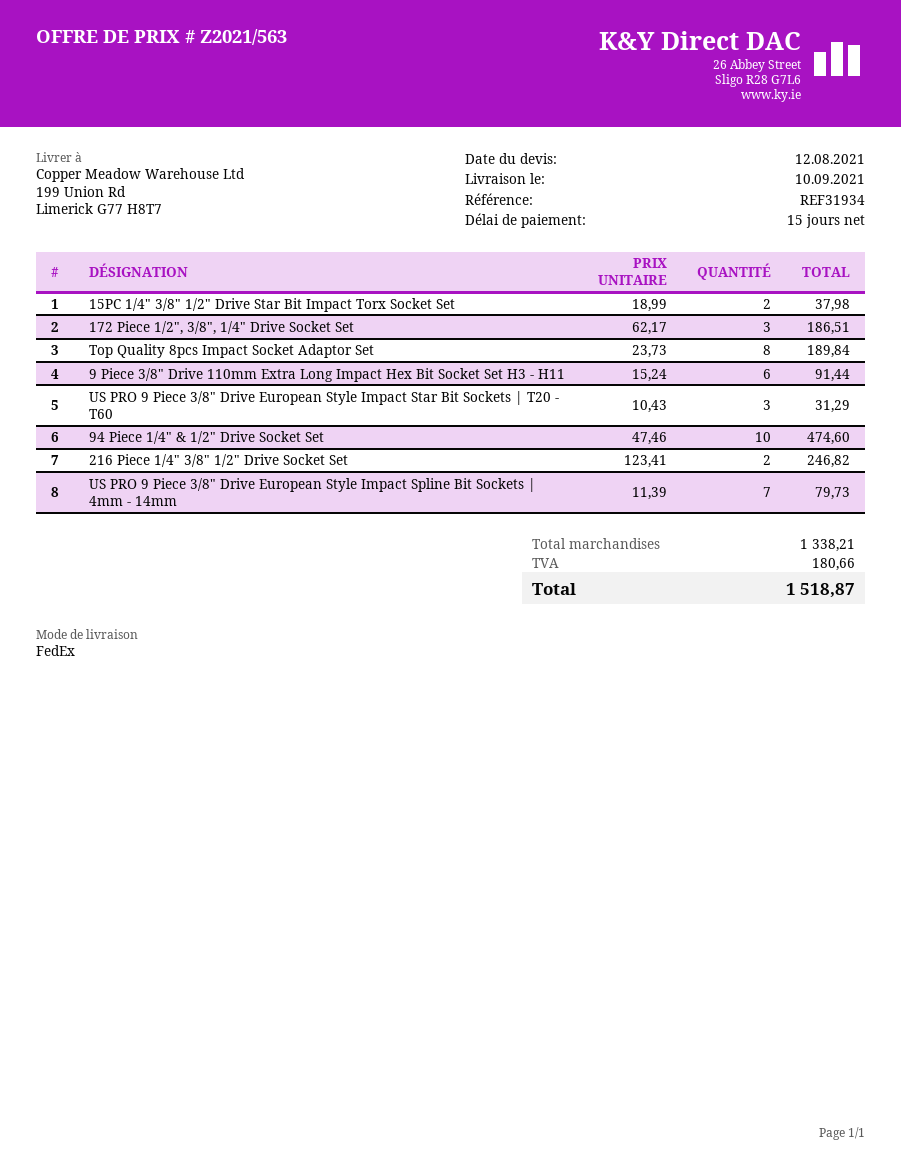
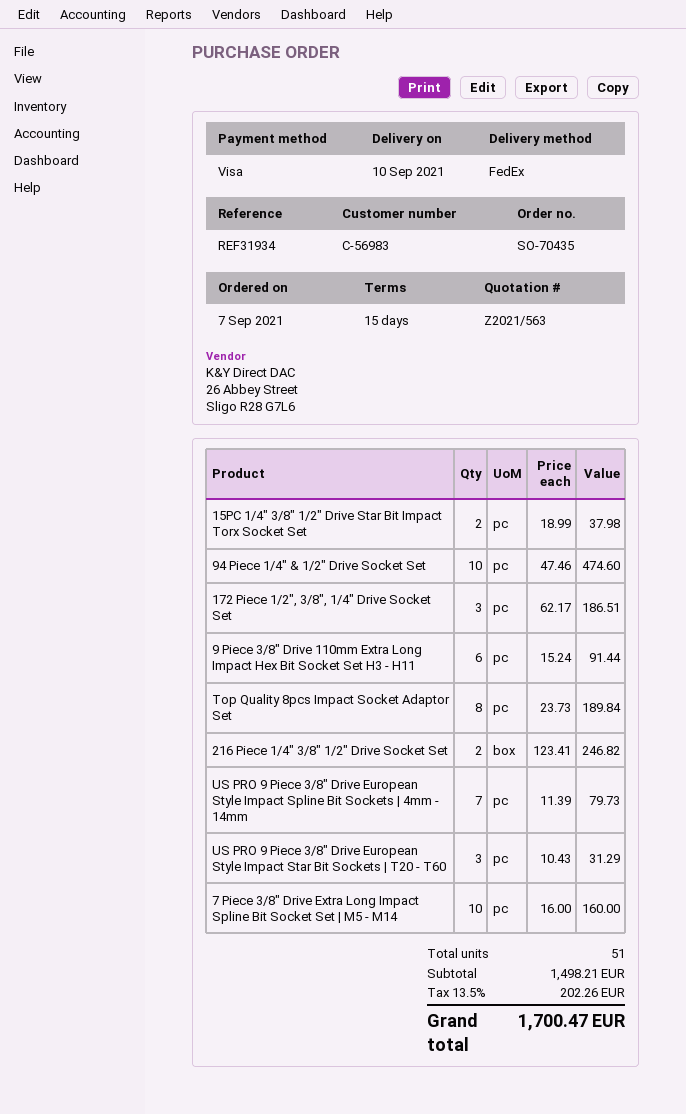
7 Piece 3/8" Drive Extra Long Impact Spline Bit Socket Set | M5 - M14: none -> 10 x 16.00 = 160.00
subtotal: 1338.21 -> 1498.21
tax: 180.66 -> 202.26
total: 1518.87 -> 1700.47

